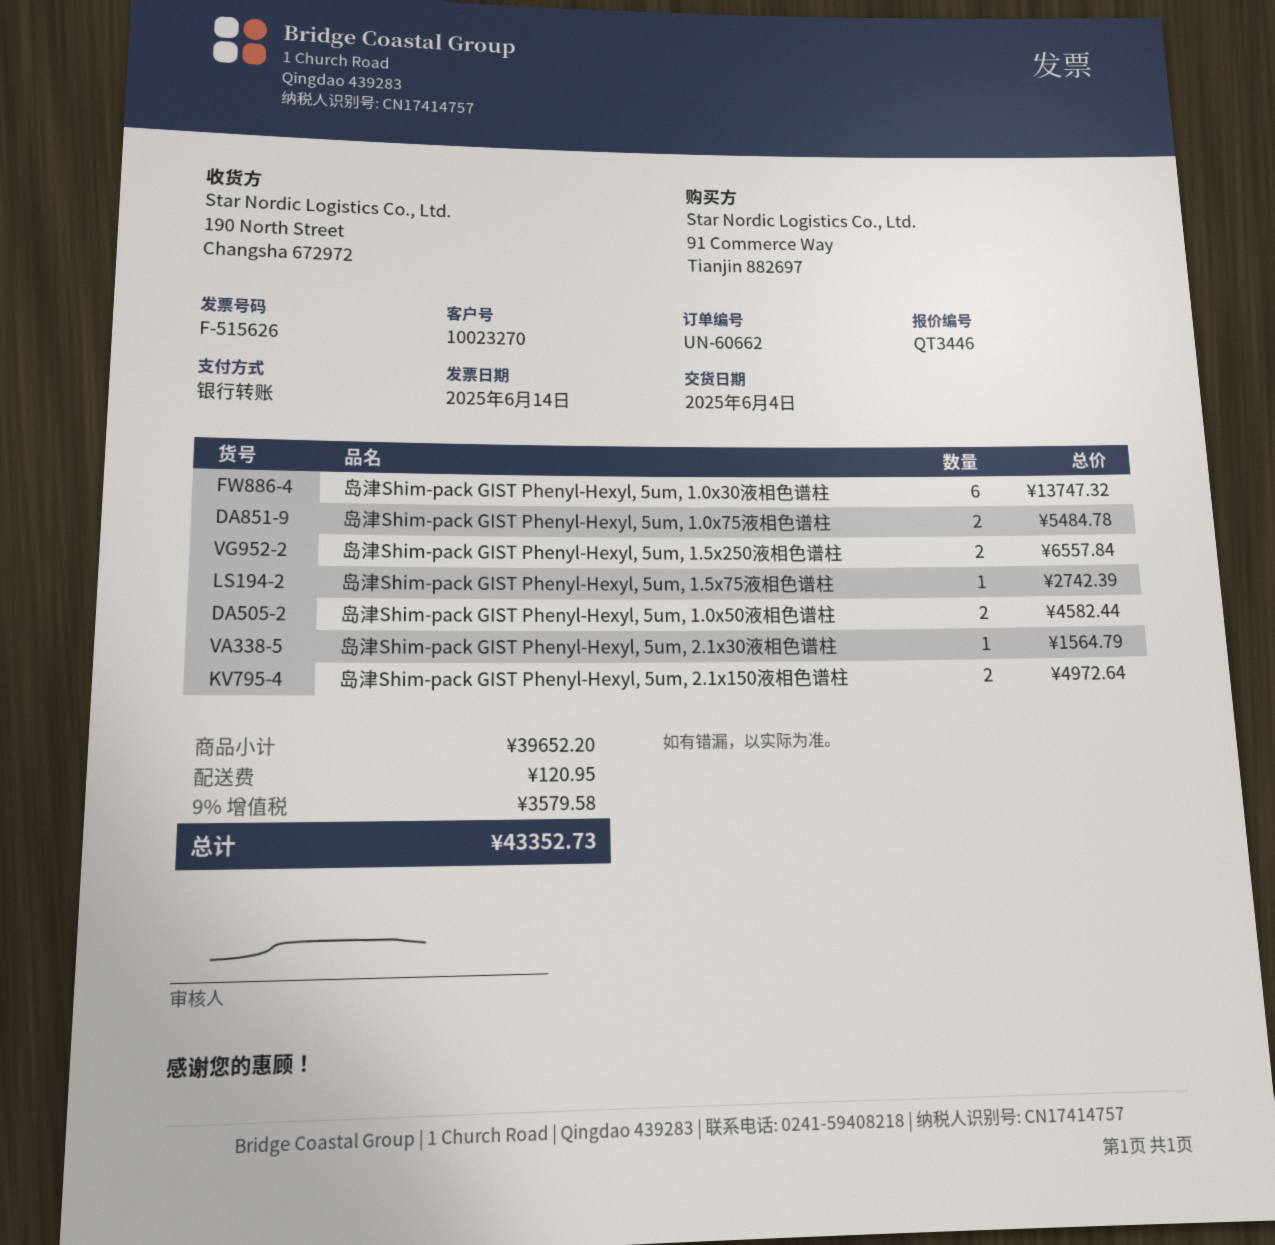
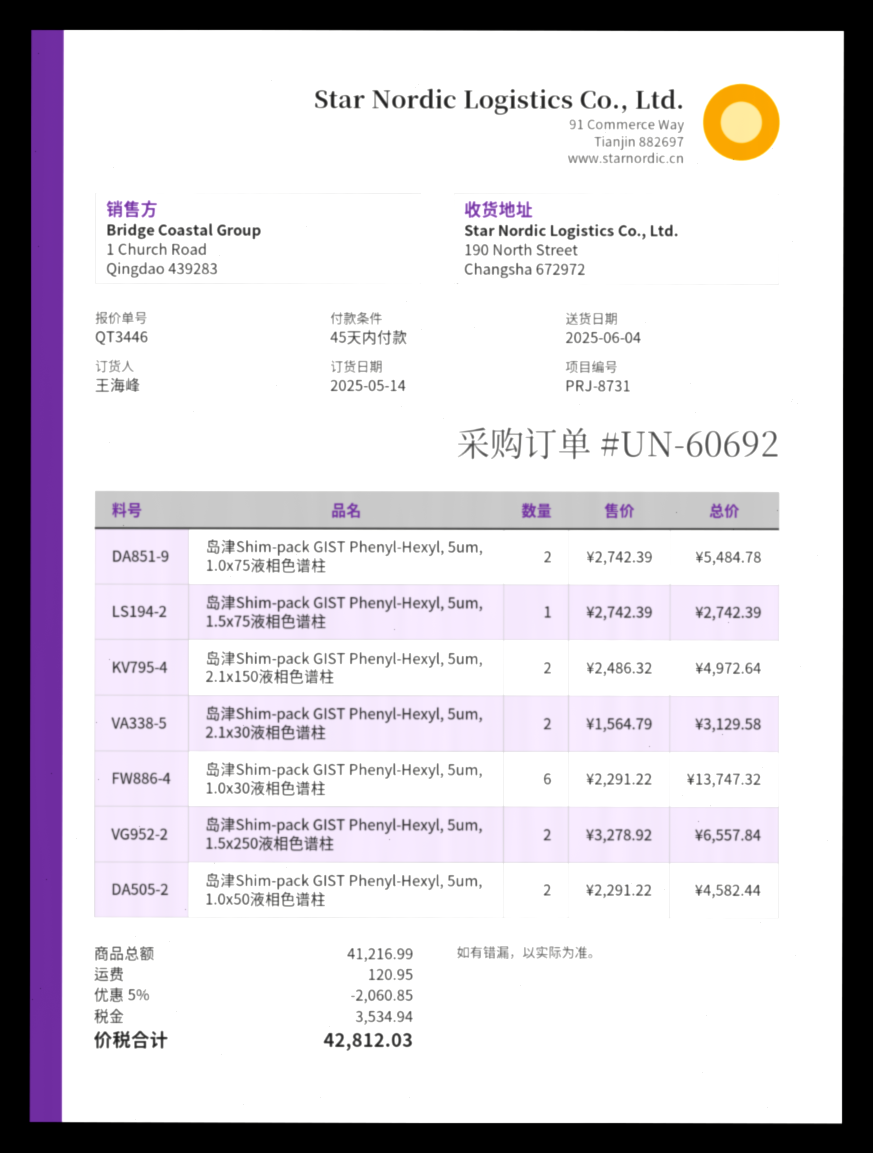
order number: UN-60662 -> UN-60692
岛津Shim-pack GIST Phenyl-Hexyl, 5um, 2.1x30液相色谱柱: 1 for 1564.79 -> 2 for 3129.58
subtotal: 39652.20 -> 41216.99
discount: none -> 5% = 2060.85
tax: 3579.58 -> 3534.94
total: 43352.73 -> 42812.03

